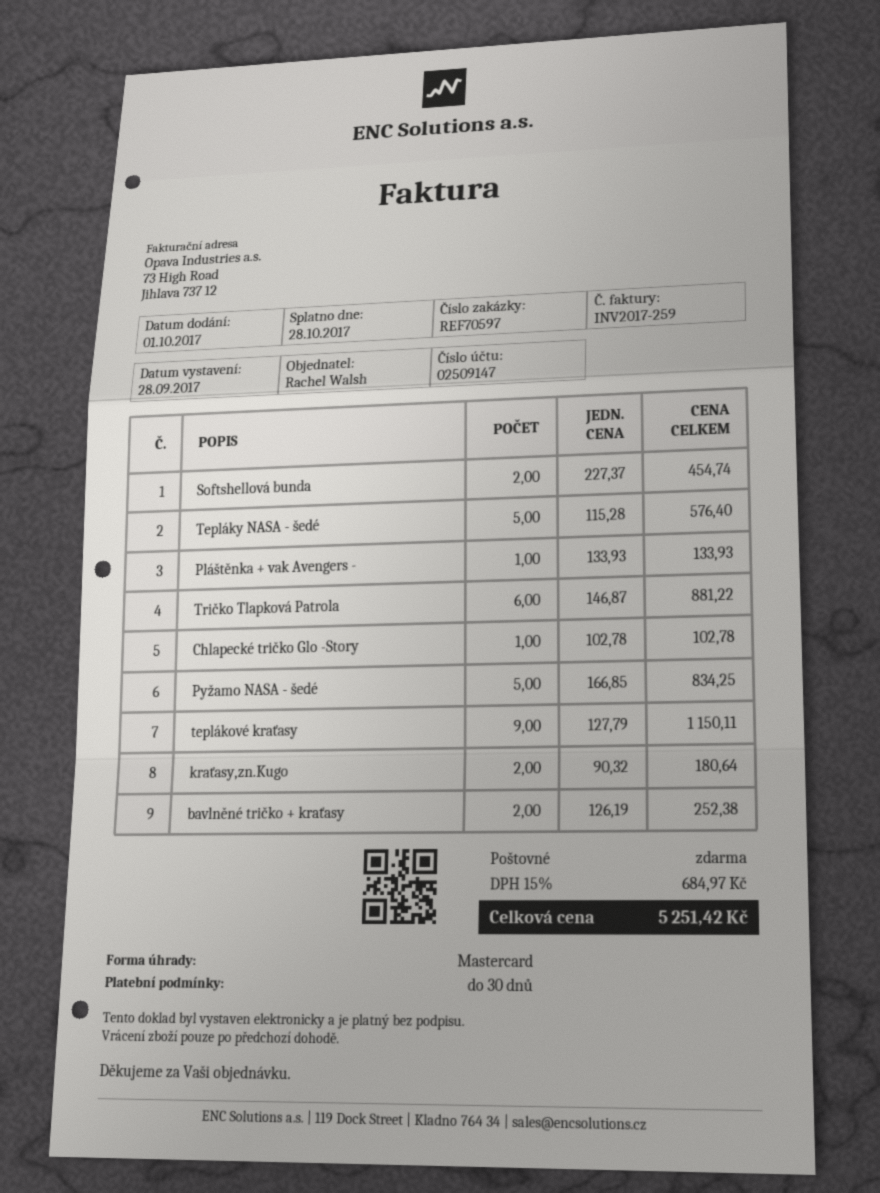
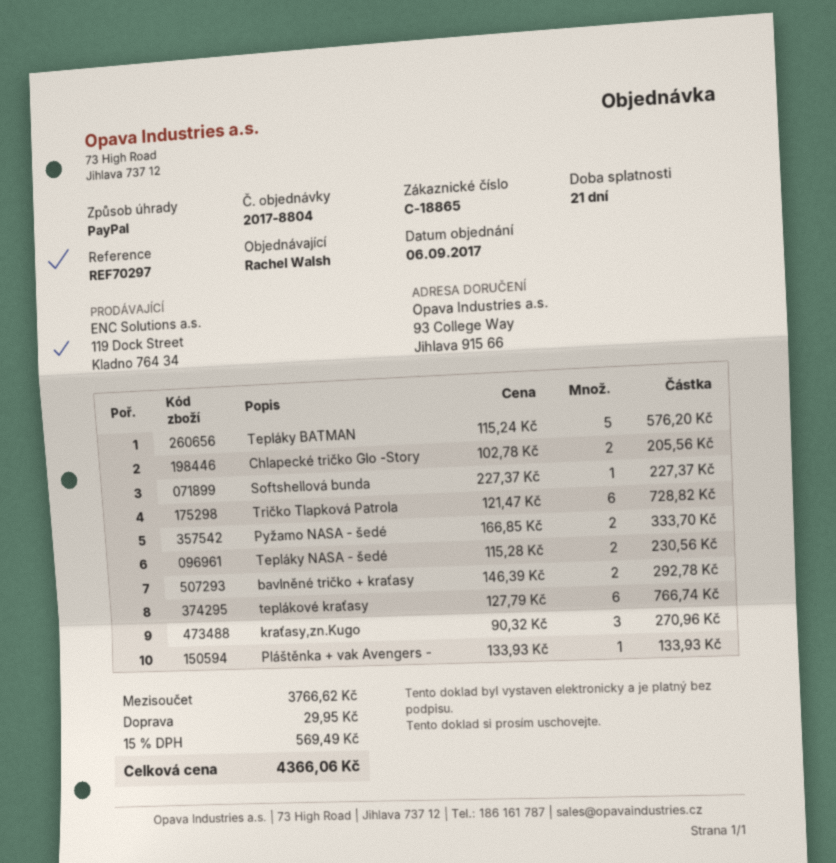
payment terms: 30 days -> 21 days
reference: REF70597 -> REF70297
payment method: Mastercard -> PayPal
Softshellová bunda: 2 x 227.37 = 454.74 -> 1 x 227.37 = 227.37
Tepláky NASA - šedé: 5 x 115.28 = 576.40 -> 2 x 115.28 = 230.56
Tričko Tlapková Patrola: 6 x 146.87 = 881.22 -> 6 x 121.47 = 728.82
Chlapecké tričko Glo -Story: 1 x 102.78 = 102.78 -> 2 x 102.78 = 205.56
Pyžamo NASA - šedé: 5 x 166.85 = 834.25 -> 2 x 166.85 = 333.70
teplákové kraťasy: 9 x 127.79 = 1150.11 -> 6 x 127.79 = 766.74
kraťasy,zn.Kugo: 2 x 90.32 = 180.64 -> 3 x 90.32 = 270.96
bavlněné tričko + kraťasy: 2 x 126.19 = 252.38 -> 2 x 146.39 = 292.78
Tepláky BATMAN: none -> 5 x 115.24 = 576.20
shipping: 0.00 -> 29.95
tax: 15% = 684.97 -> 15% = 569.49
total: 5251.42 -> 4366.06

